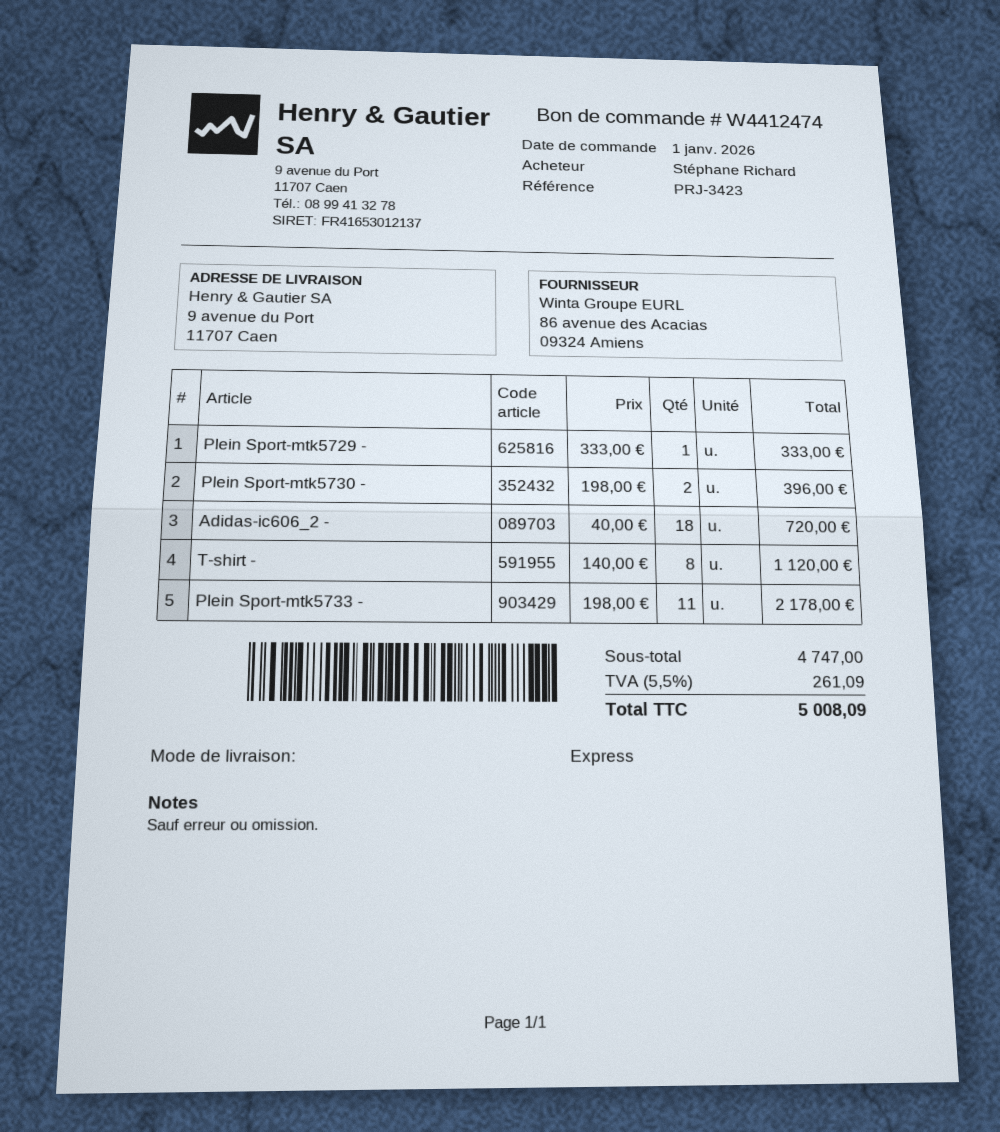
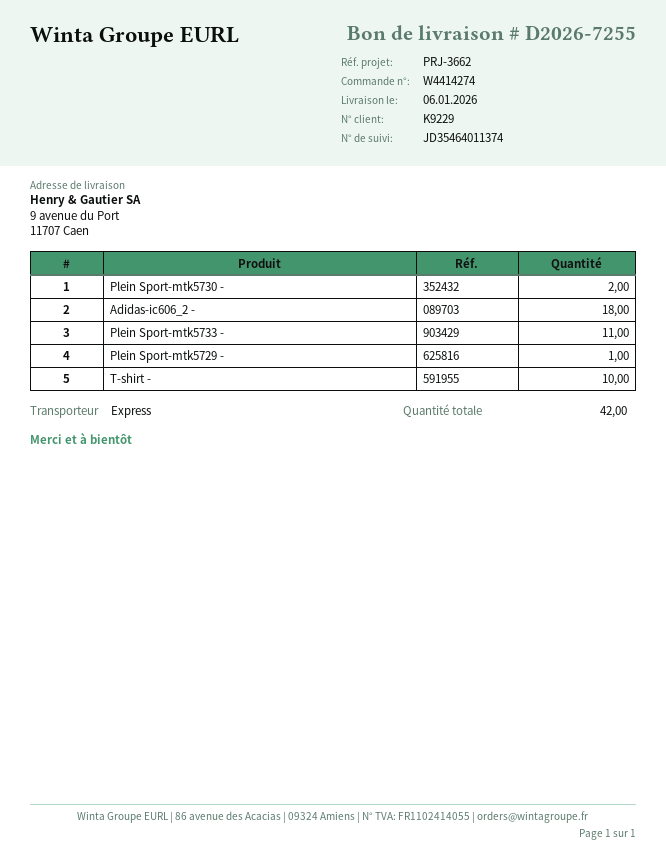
order number: W4412474 -> W4414274
reference: PRJ-3423 -> PRJ-3662
T-shirt -: 8 -> 10

